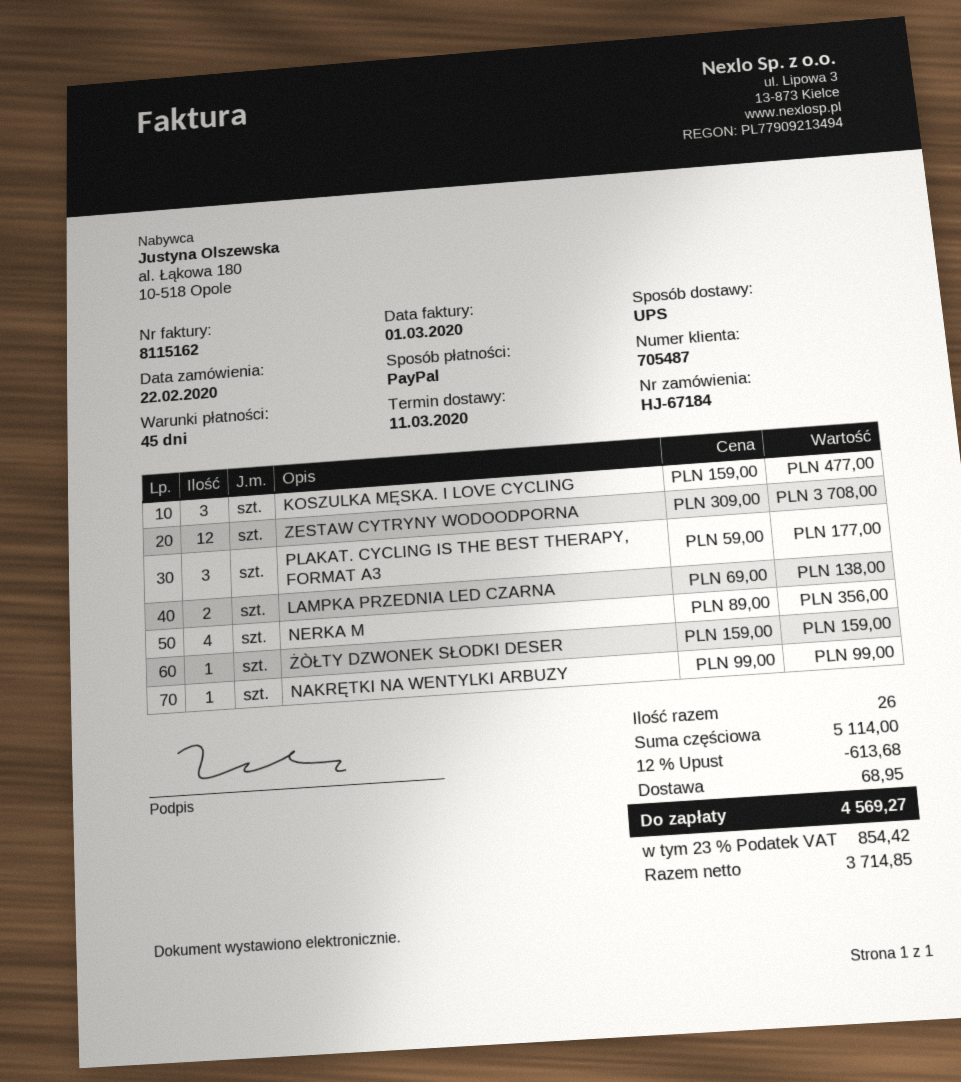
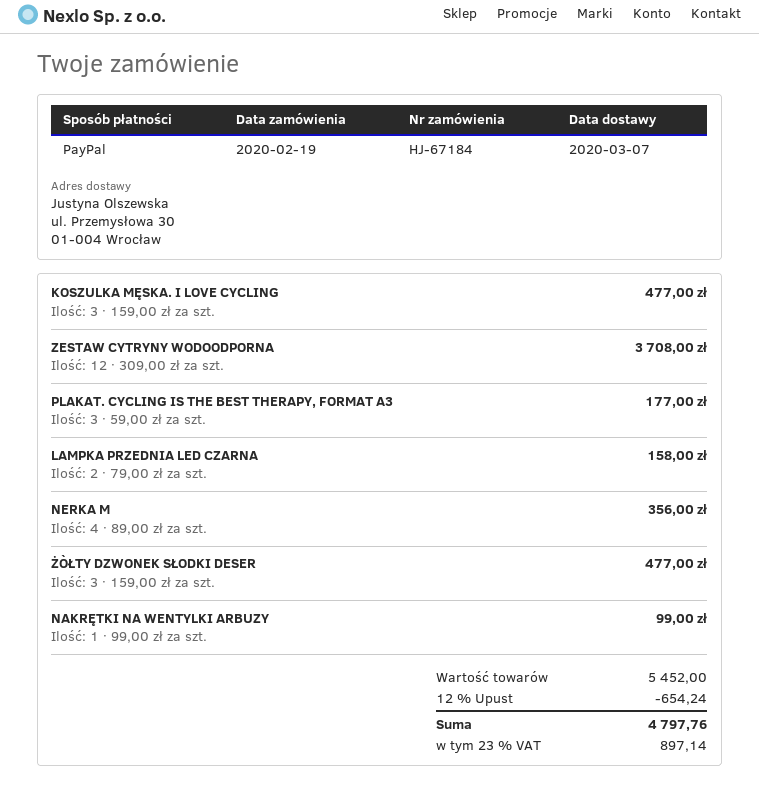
order date: 2020-02-22 -> 2020-02-19
delivery date: 2020-03-11 -> 2020-03-07
LAMPKA PRZEDNIA LED CZARNA: 2 x 69.00 = 138.00 -> 2 x 79.00 = 158.00
ŻÒŁTY DZWONEK SŁODKI DESER: 1 x 159.00 = 159.00 -> 3 x 159.00 = 477.00
subtotal: 5114.00 -> 5452.00
discount: 12% = 613.68 -> 12% = 654.24
shipping: 68.95 -> none
tax: 23% = 854.42 -> 23% = 897.14
total: 4569.27 -> 4797.76

